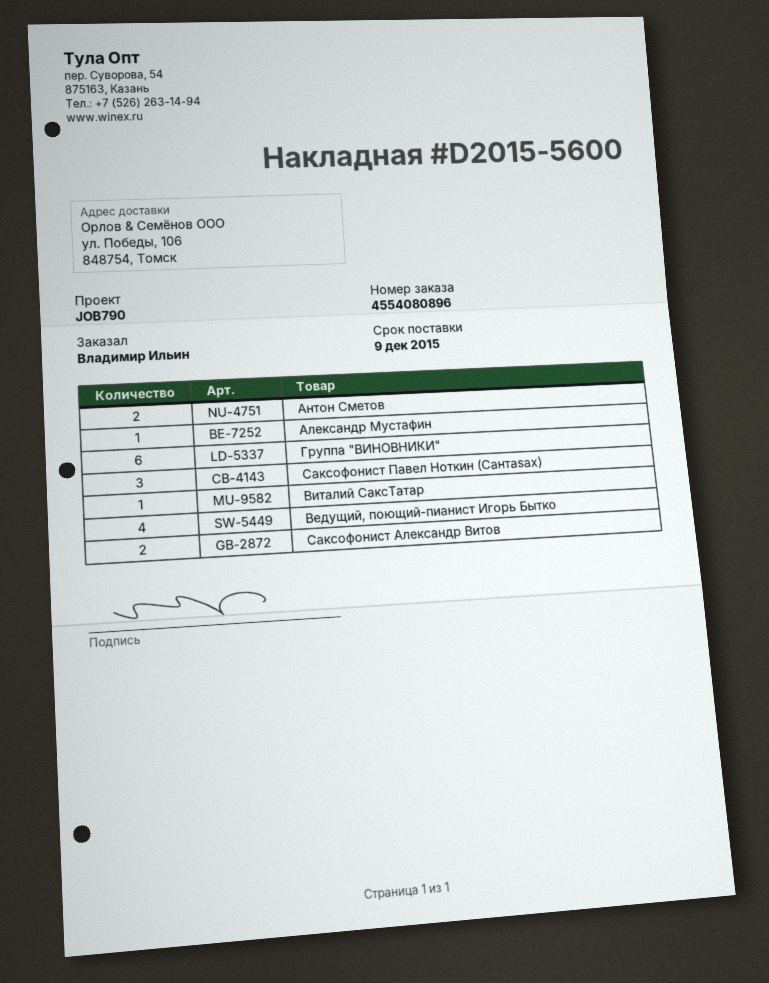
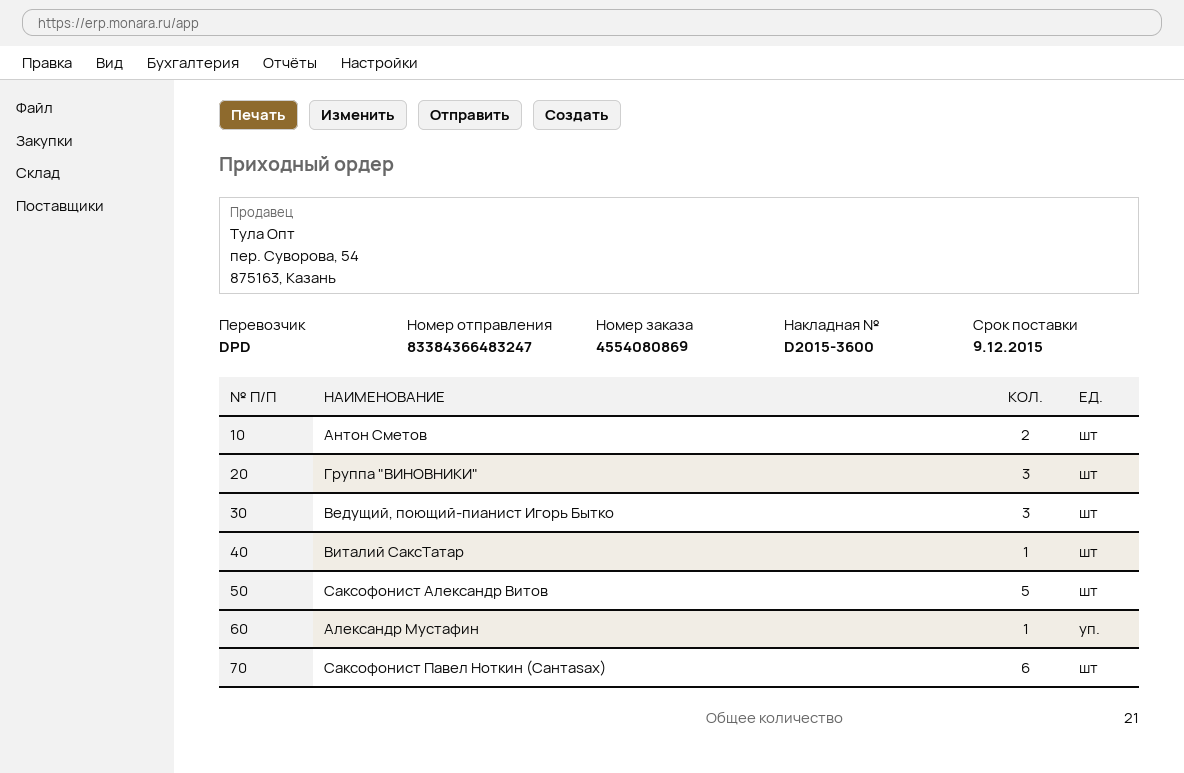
order number: 4554080896 -> 4554080869
delivery note number: D2015-5600 -> D2015-3600
Группа "ВИНОВНИКИ": 6 -> 3
Саксофонист Павел Ноткин (Сантаsax): 3 -> 6
Ведущий, поющий-пианист Игорь Бытко: 4 -> 3
Саксофонист Александр Витов: 2 -> 5

